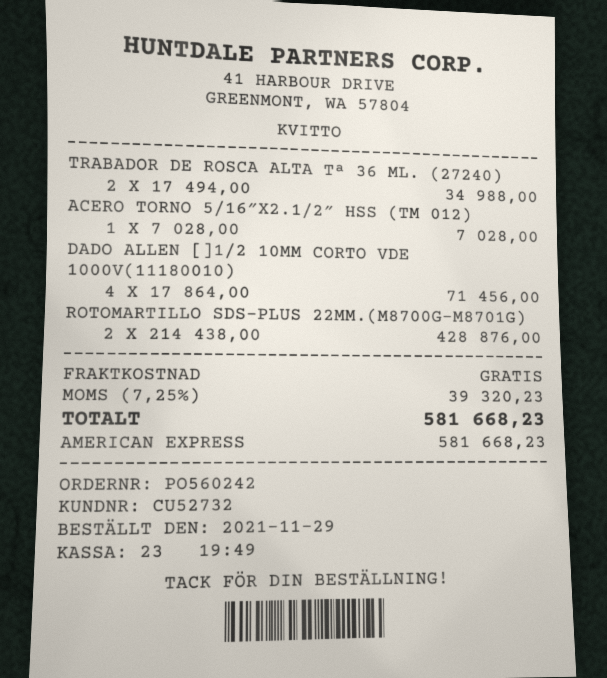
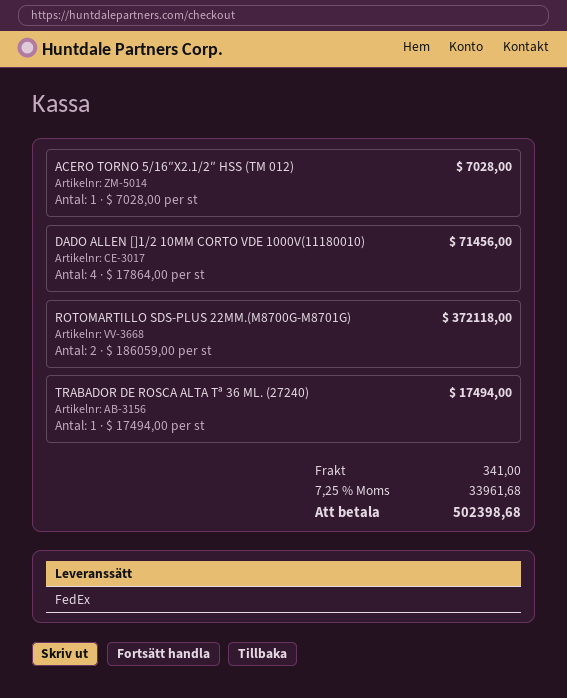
TRABADOR DE ROSCA ALTA Tª 36 ML. (27240): 2 x 17494.00 = 34988.00 -> 1 x 17494.00 = 17494.00
ROTOMARTILLO SDS-PLUS 22MM.(M8700G-M8701G): 2 x 214438.00 = 428876.00 -> 2 x 186059.00 = 372118.00
shipping: 0.00 -> 341.00
tax: 7.25% = 39320.23 -> 7.25% = 33961.68
total: 581668.23 -> 502398.68

